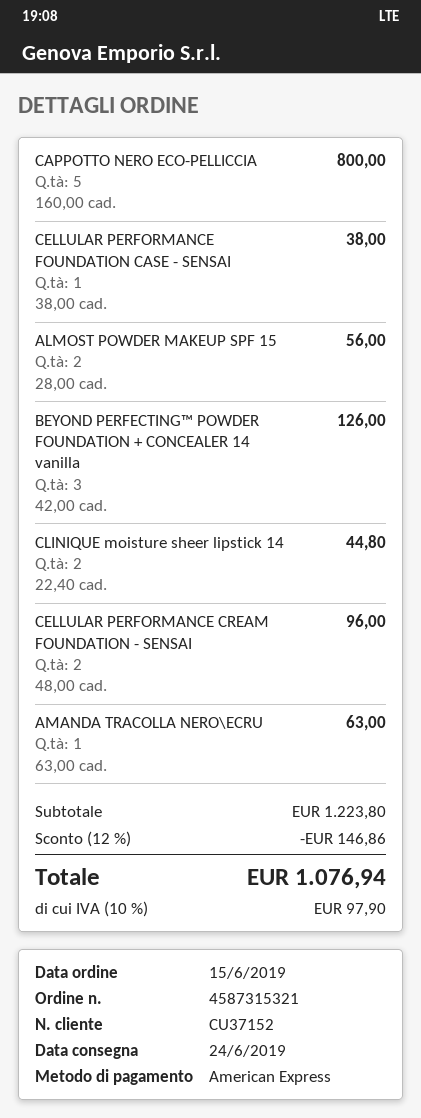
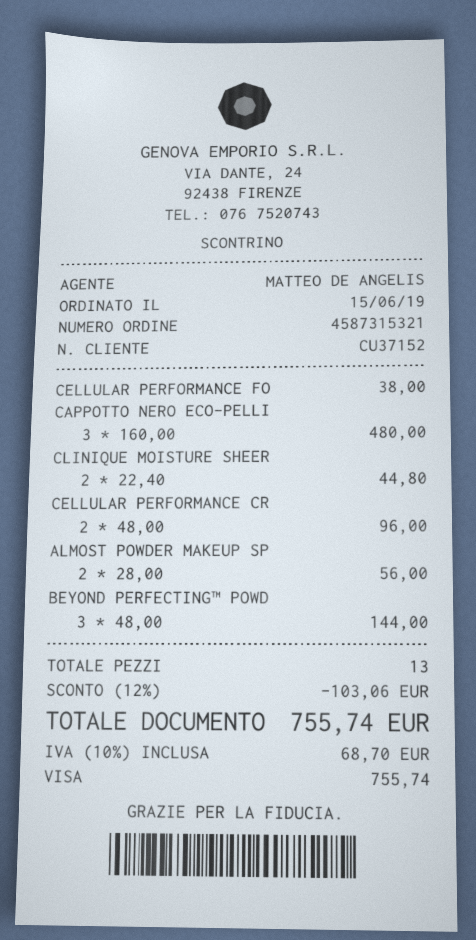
payment method: American Express -> Visa
CAPPOTTO NERO ECO-PELLICCIA: 5 x 160.00 = 800.00 -> 3 x 160.00 = 480.00
BEYOND PERFECTING™ POWDER FOUNDATION + CONCEALER 14 vanilla: 3 x 42.00 = 126.00 -> 3 x 48.00 = 144.00
AMANDA TRACOLLA NERO\ECRU: 1 x 63.00 = 63.00 -> none
discount: 12% = 146.86 -> 12% = 103.06
tax: 10% = 97.90 -> 10% = 68.70
total: 1076.94 -> 755.74

